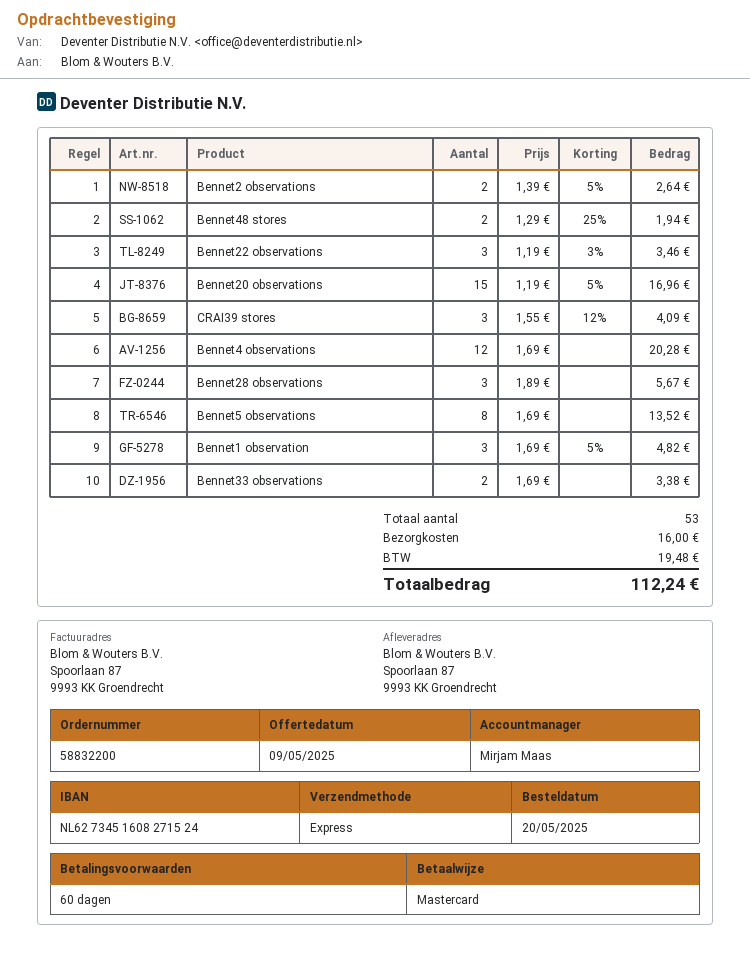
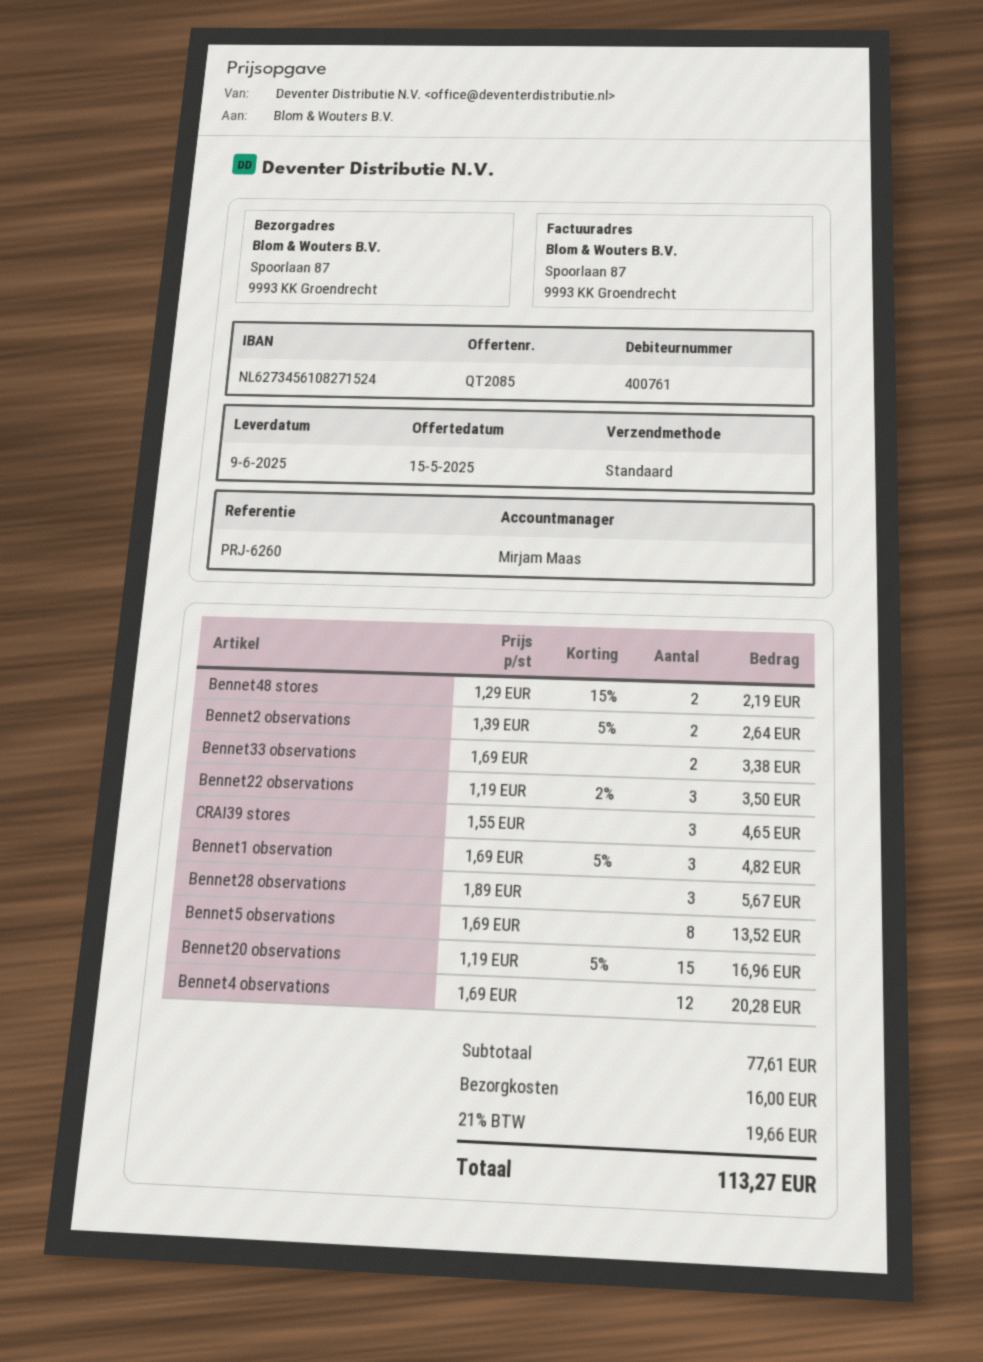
quote date: 2025-05-09 -> 2025-05-15
bank account: NL6273451608271524 -> NL6273456108271524
shipping method: express -> standard
Bennet48 stores: 2 x 1.29 - 25% = 1.94 -> 2 x 1.29 - 15% = 2.19
Bennet22 observations: 3 x 1.19 - 3% = 3.46 -> 3 x 1.19 - 2% = 3.50
CRAI39 stores: 3 x 1.55 - 12% = 4.09 -> 3 x 1.55 = 4.65
tax: 19.48 -> 19.66
total: 112.24 -> 113.27

